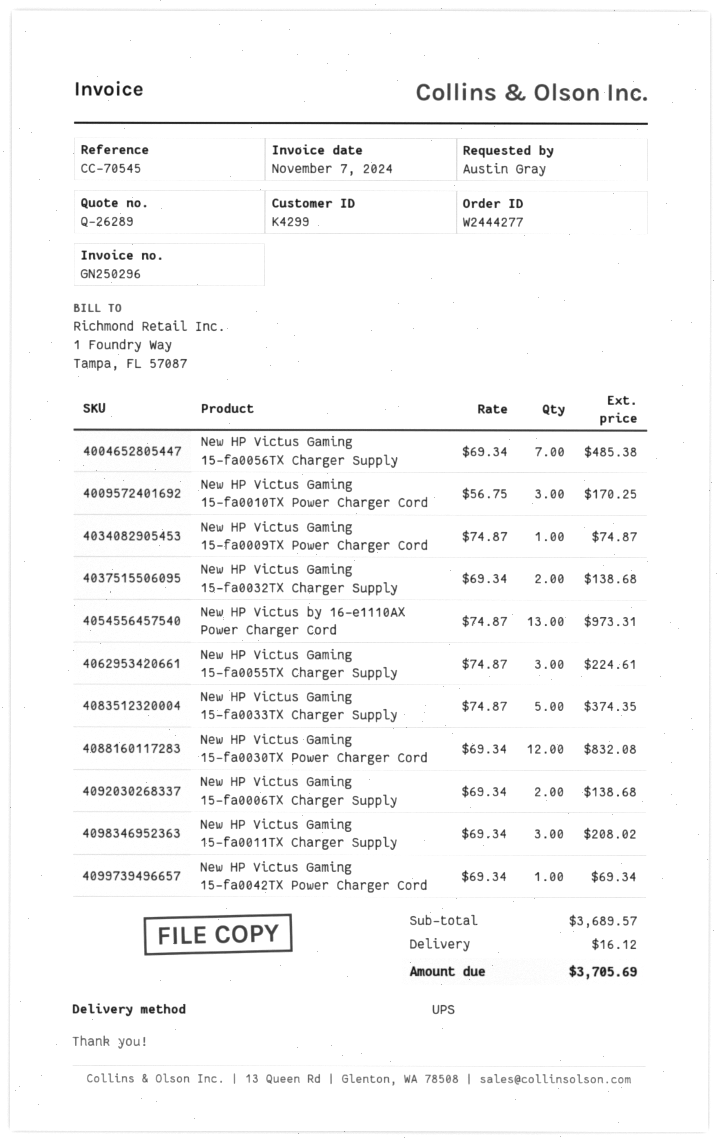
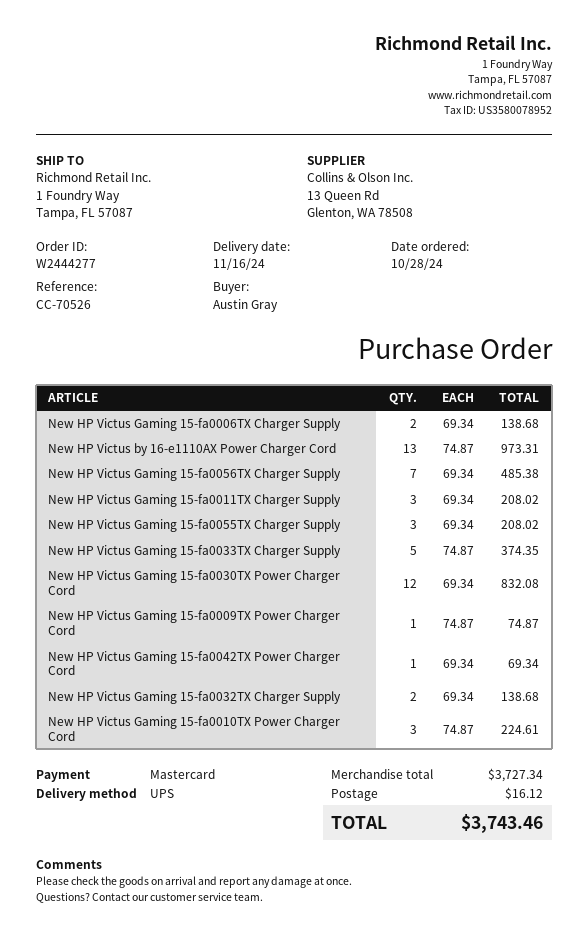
reference: CC-70545 -> CC-70526
New HP Victus Gaming 15-fa0010TX Power Charger Cord: 3 x 56.75 = 170.25 -> 3 x 74.87 = 224.61
New HP Victus Gaming 15-fa0055TX Charger Supply: 3 x 74.87 = 224.61 -> 3 x 69.34 = 208.02
subtotal: 3689.57 -> 3727.34
total: 3705.69 -> 3743.46

